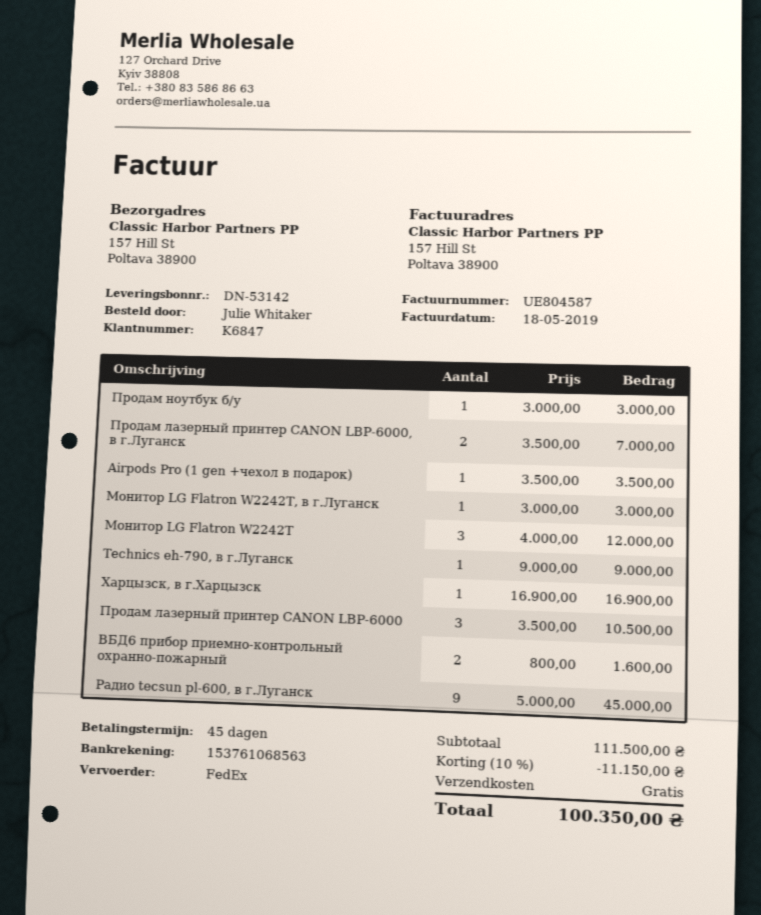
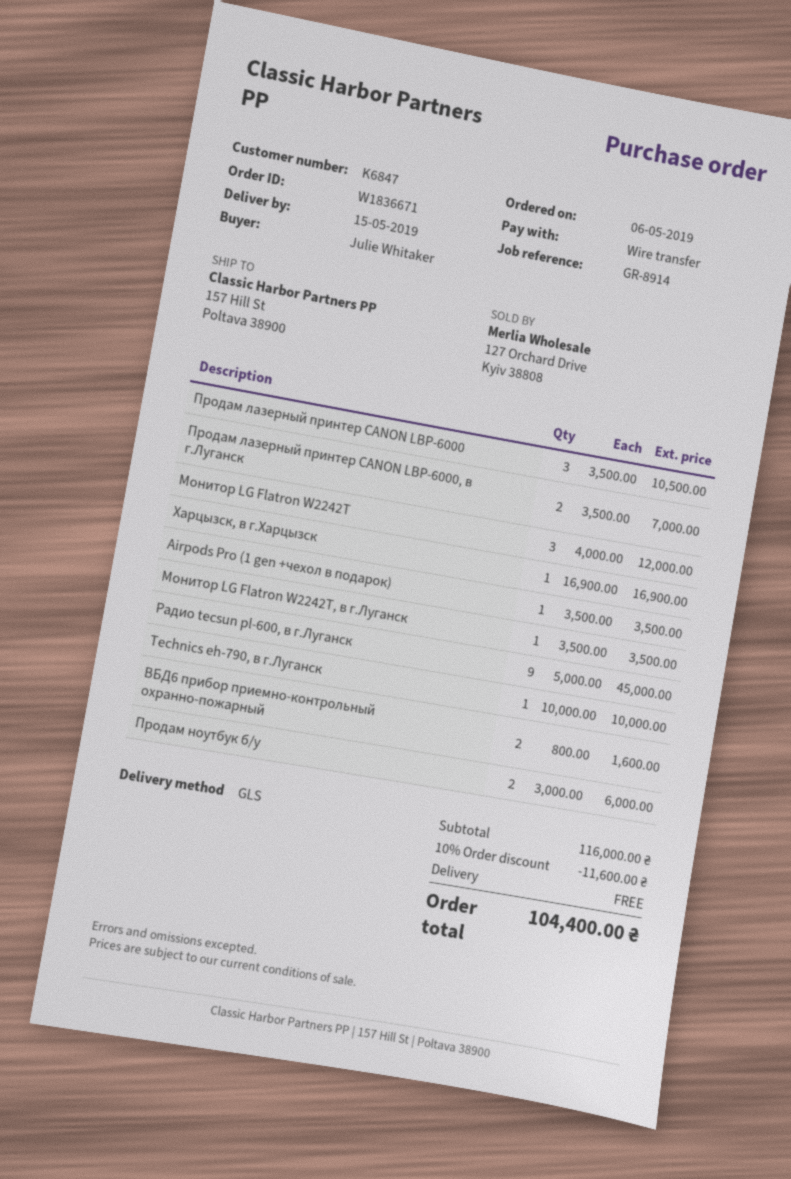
shipping method: FedEx -> GLS
Продам ноутбук б/у: 1 x 3000.00 = 3000.00 -> 2 x 3000.00 = 6000.00
Монитор LG Flatron W2242T, в г.Луганск: 1 x 3000.00 = 3000.00 -> 1 x 3500.00 = 3500.00
Technics eh-790, в г.Луганск: 1 x 9000.00 = 9000.00 -> 1 x 10000.00 = 10000.00
subtotal: 111500.00 -> 116000.00
discount: 10% = 11150.00 -> 10% = 11600.00
total: 100350.00 -> 104400.00

